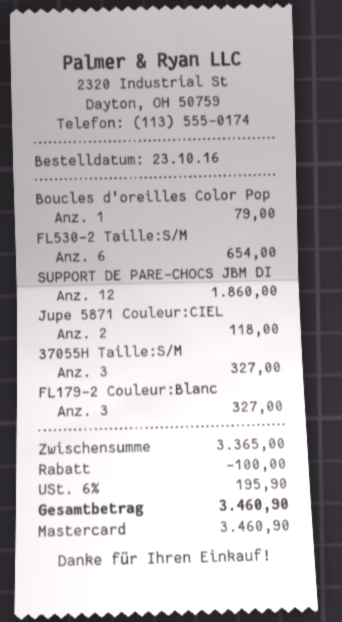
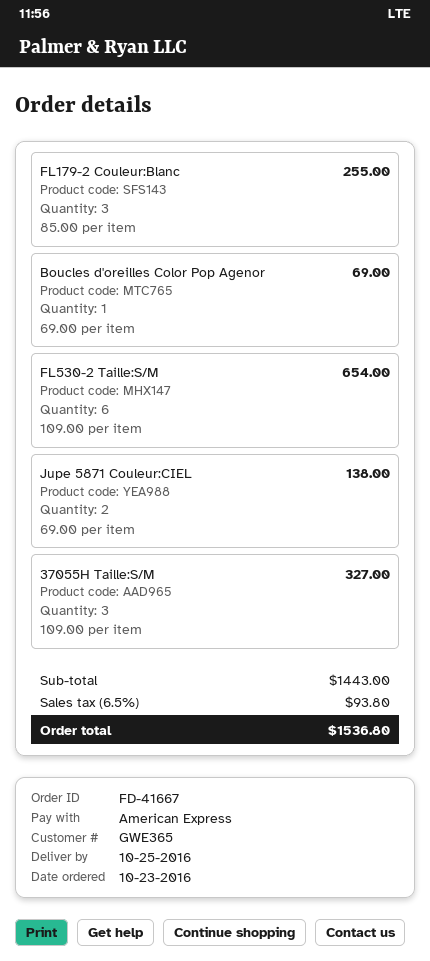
payment method: Mastercard -> American Express
Boucles d'oreilles Color Pop: 1 for 79.00 -> 1 for 69.00
SUPPORT DE PARE-CHOCS JBM DI: 12 for 1860.00 -> none
Jupe 5871 Couleur:CIEL: 2 for 118.00 -> 2 for 138.00
FL179-2 Couleur:Blanc: 3 for 327.00 -> 3 for 255.00
subtotal: 3365.00 -> 1443.00
discount: 100.00 -> none
tax: 6% = 195.90 -> 6.5% = 93.80
total: 3460.90 -> 1536.80

